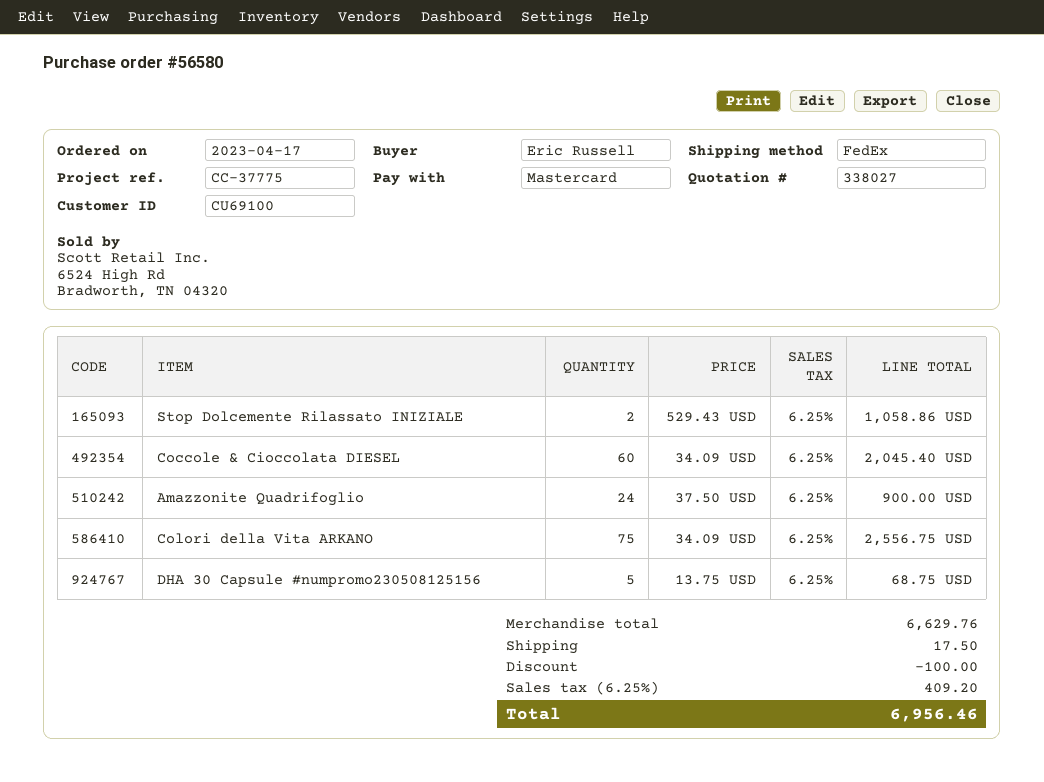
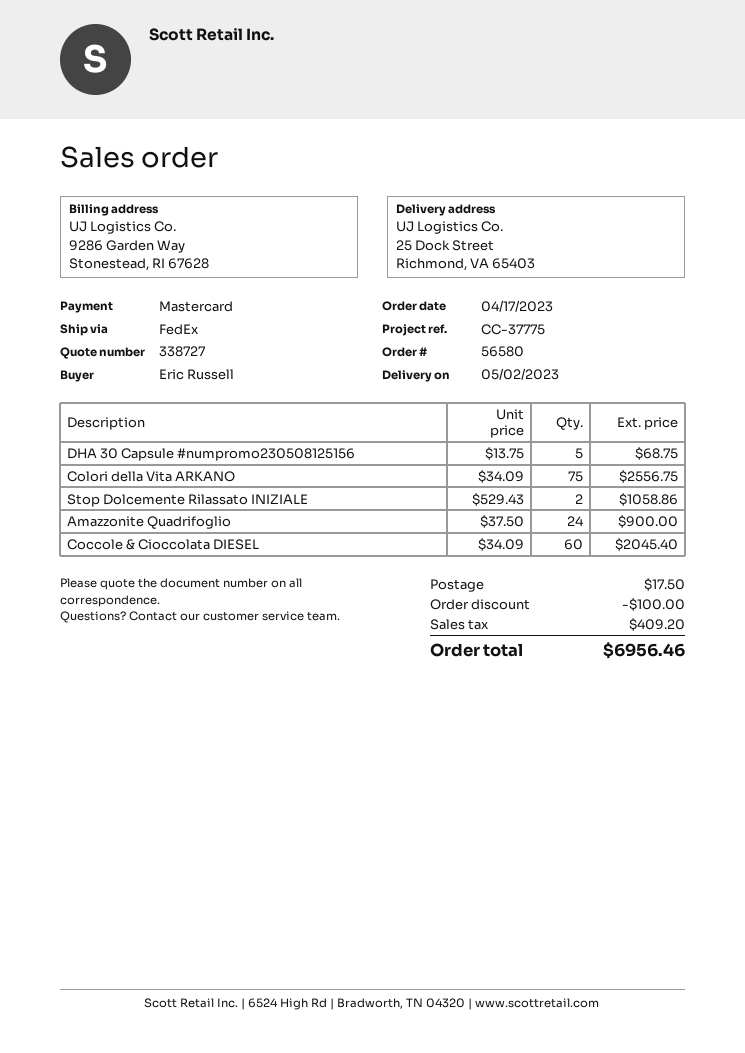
quote number: 338027 -> 338727

